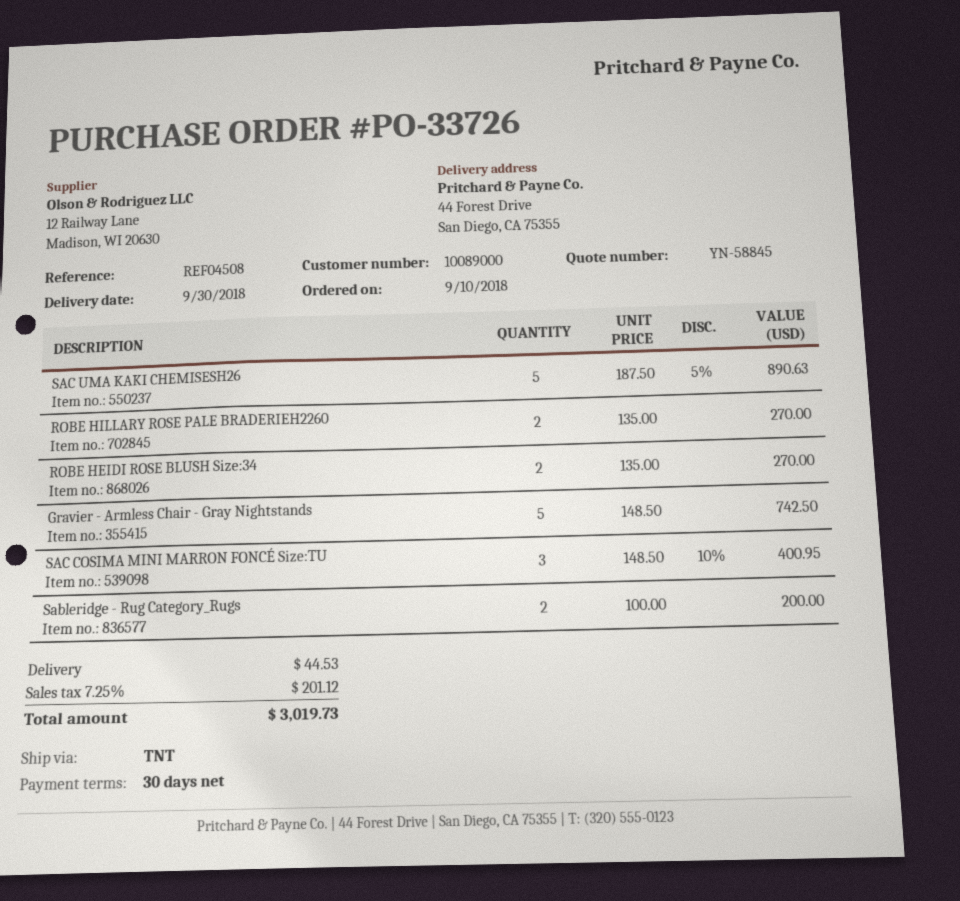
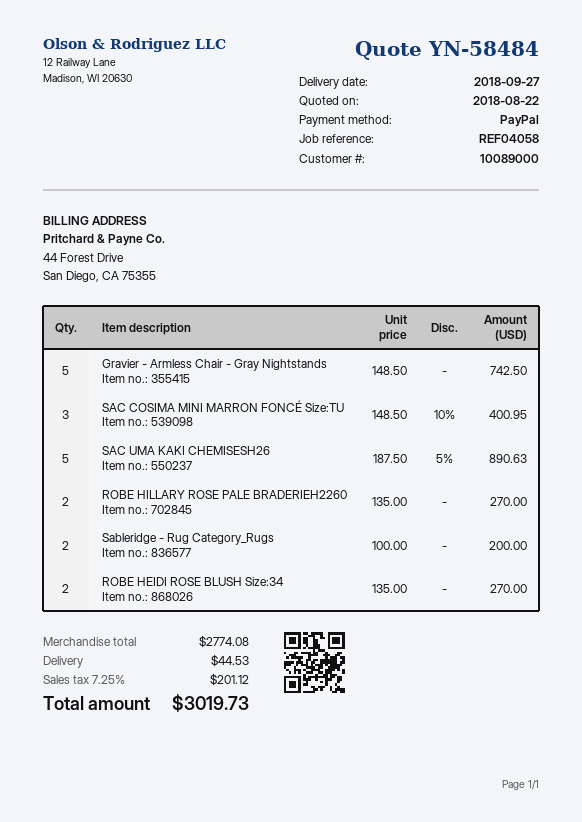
quote number: YN-58845 -> YN-58484
delivery date: 2018-09-30 -> 2018-09-27
reference: REF04508 -> REF04058

